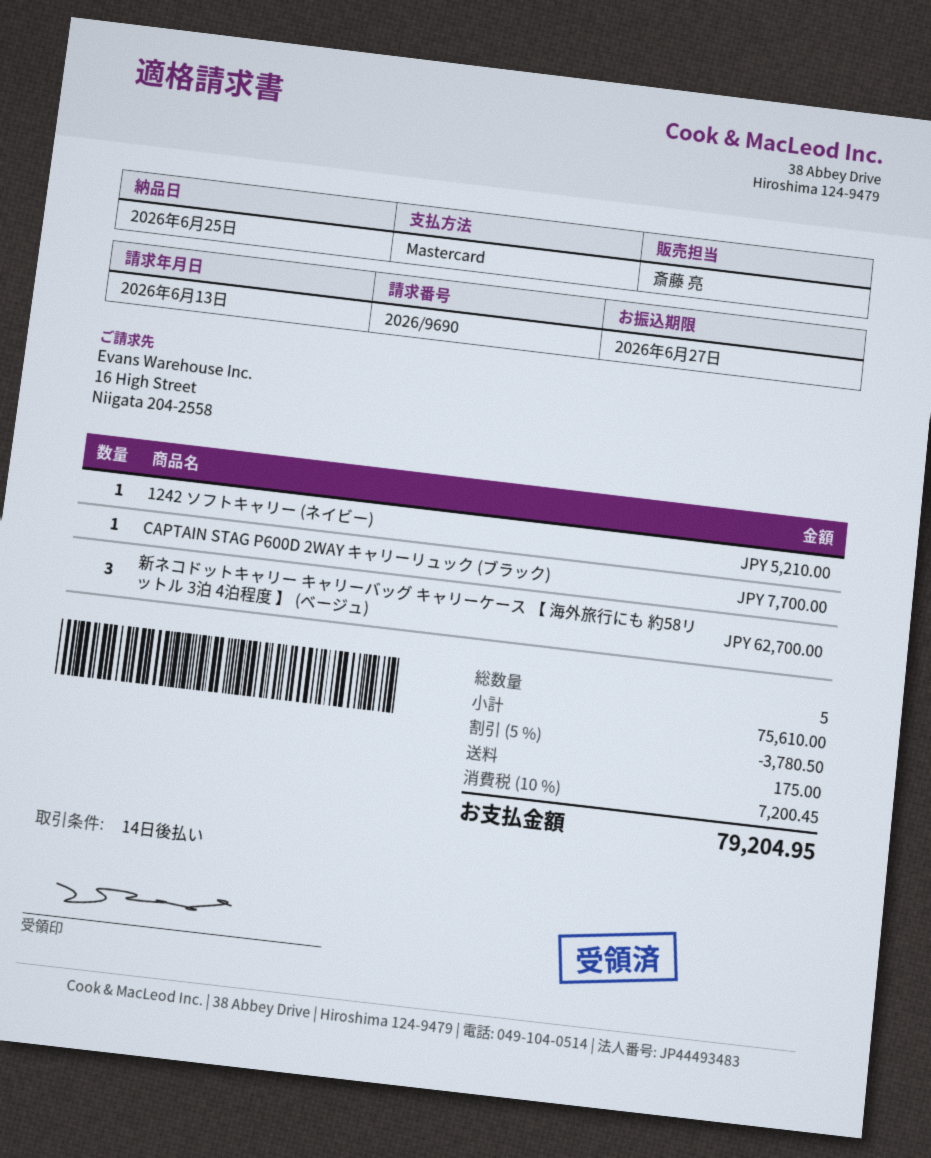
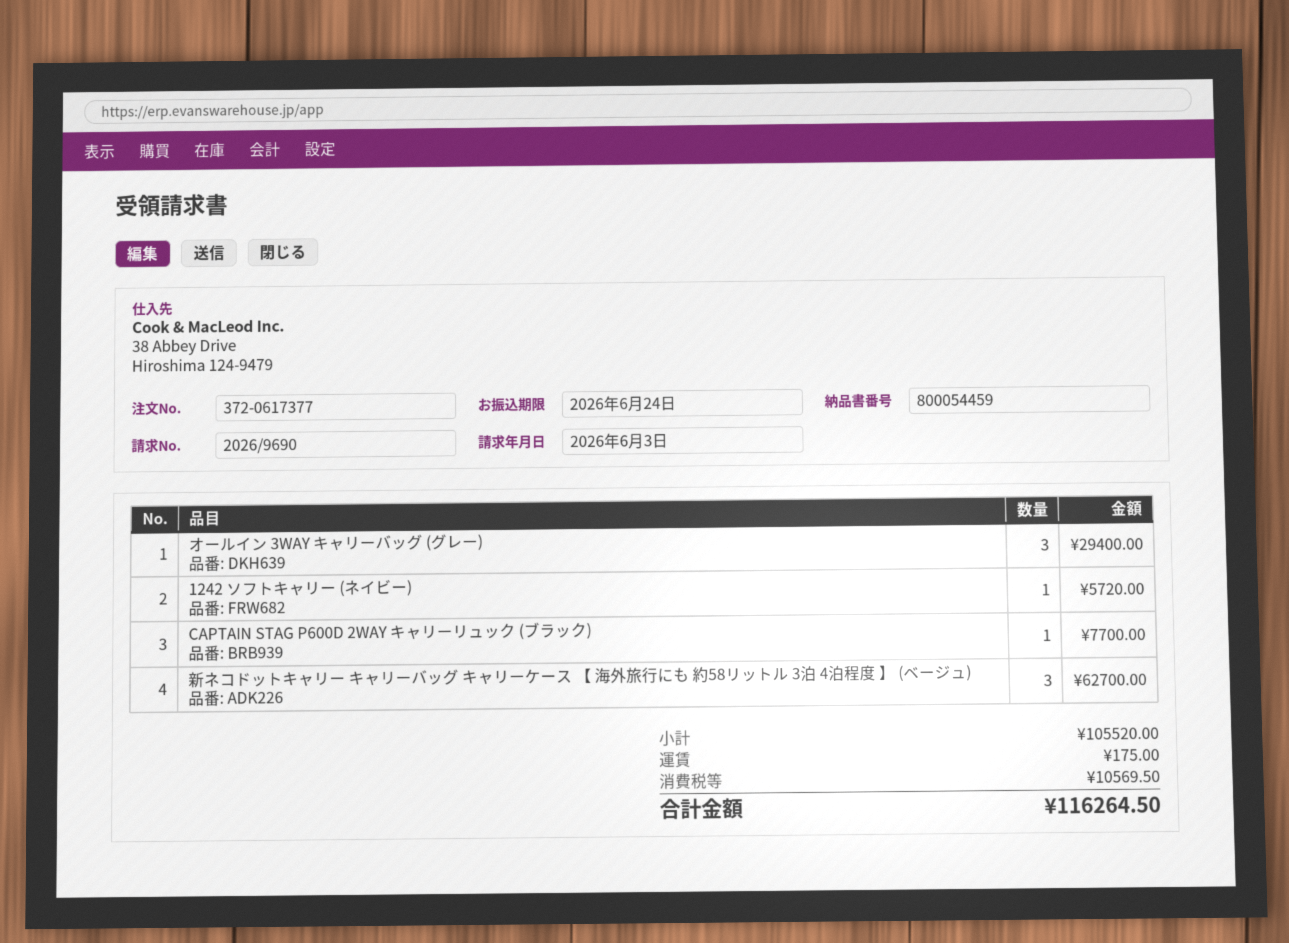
invoice date: 2026-06-13 -> 2026-06-03
due date: 2026-06-27 -> 2026-06-24
1242 ソフトキャリー (ネイビー): 1 for 5210.00 -> 1 for 5720.00
オールイン 3WAY キャリーバッグ (グレー): none -> 3 for 29400.00
subtotal: 75610.00 -> 105520.00
discount: 5% = 3780.50 -> none
tax: 7200.45 -> 10569.50
total: 79204.95 -> 116264.50

